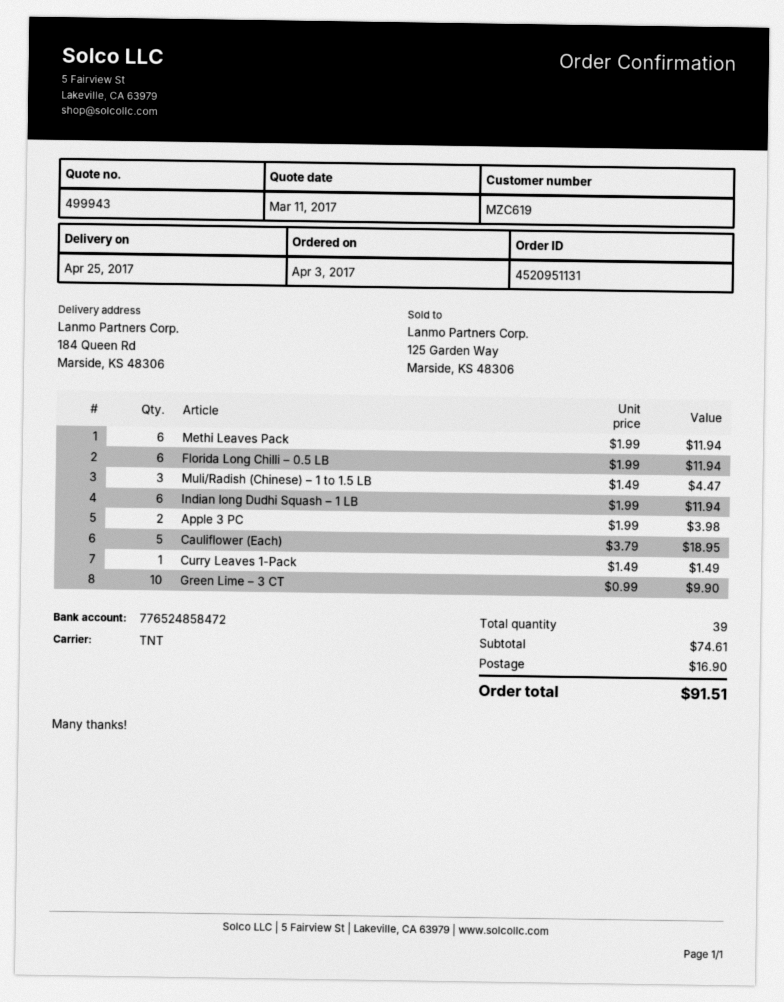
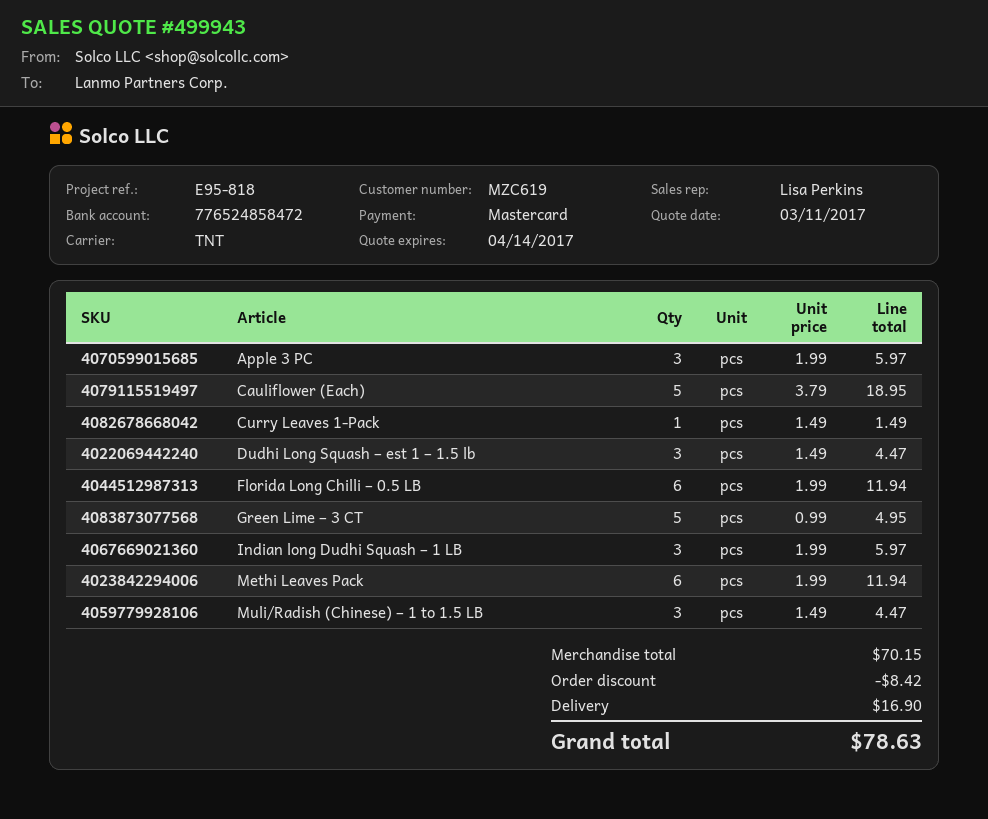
Indian long Dudhi Squash – 1 LB: 6 x 1.99 = 11.94 -> 3 x 1.99 = 5.97
Apple 3 PC: 2 x 1.99 = 3.98 -> 3 x 1.99 = 5.97
Green Lime – 3 CT: 10 x 0.99 = 9.90 -> 5 x 0.99 = 4.95
Dudhi Long Squash – est 1 – 1.5 lb: none -> 3 x 1.49 = 4.47
subtotal: 74.61 -> 70.15
discount: none -> 8.42
total: 91.51 -> 78.63

